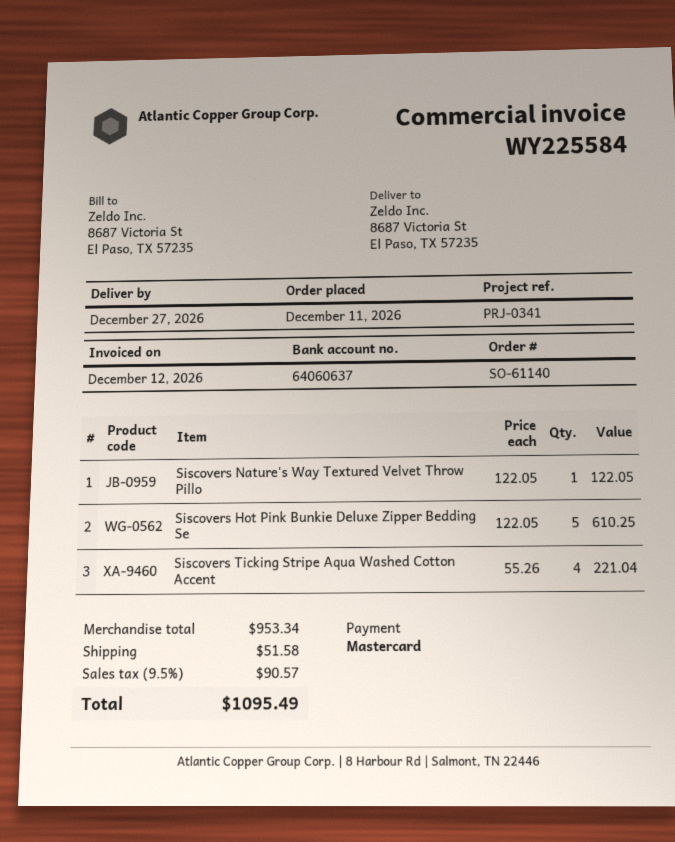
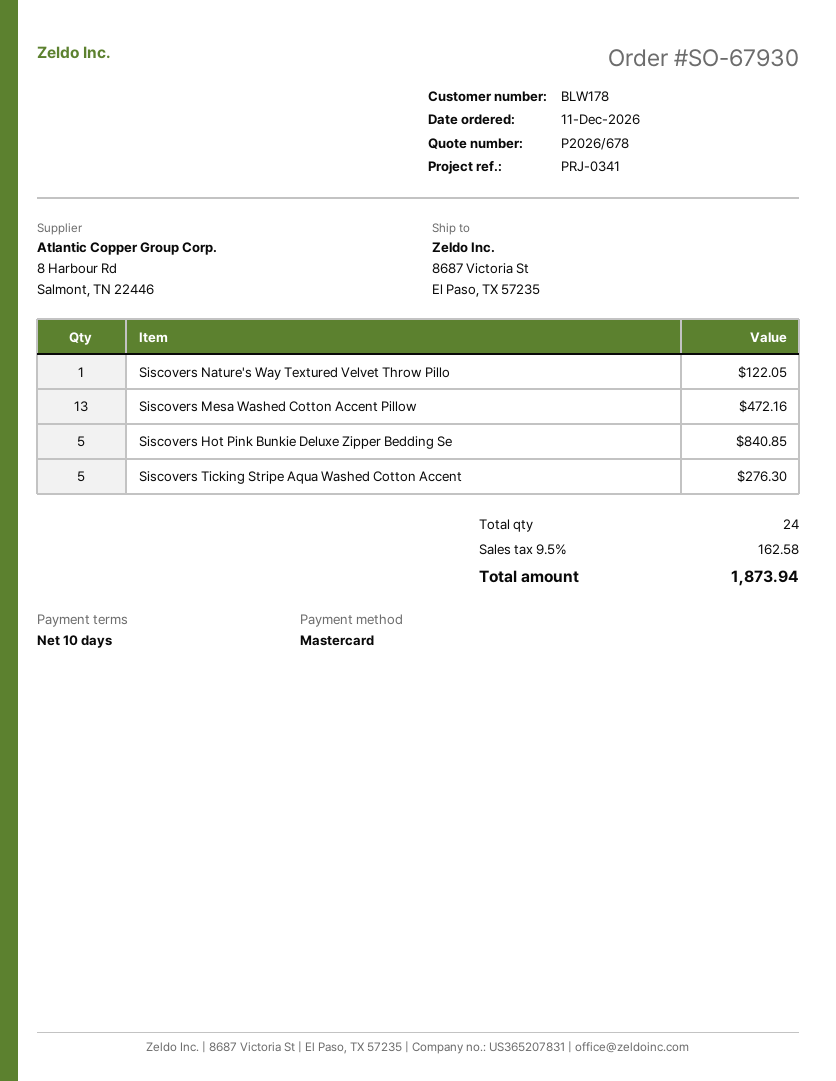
order number: SO-61140 -> SO-67930
Siscovers Hot Pink Bunkie Deluxe Zipper Bedding Se: 5 for 610.25 -> 5 for 840.85
Siscovers Ticking Stripe Aqua Washed Cotton Accent: 4 for 221.04 -> 5 for 276.30
Siscovers Mesa Washed Cotton Accent Pillow: none -> 13 for 472.16
shipping: 51.58 -> none
tax: 9.5% = 90.57 -> 9.5% = 162.58
total: 1095.49 -> 1873.94

